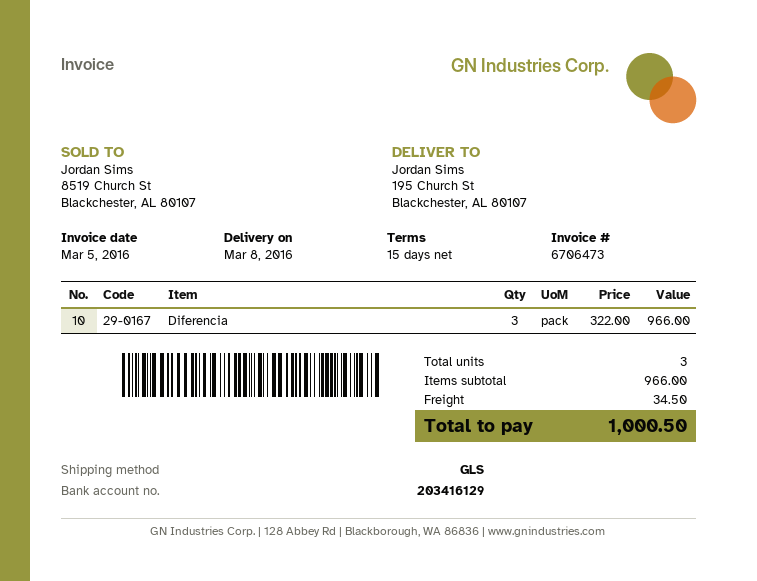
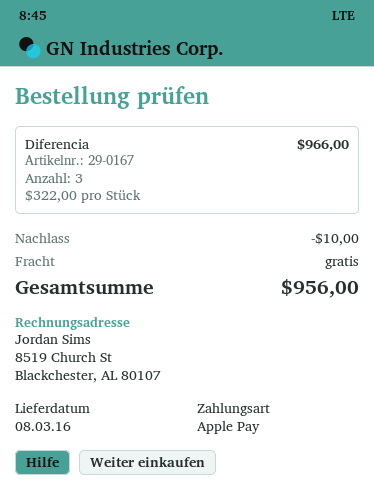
discount: none -> 10.00
shipping: 34.50 -> 0.00
total: 1000.50 -> 956.00

